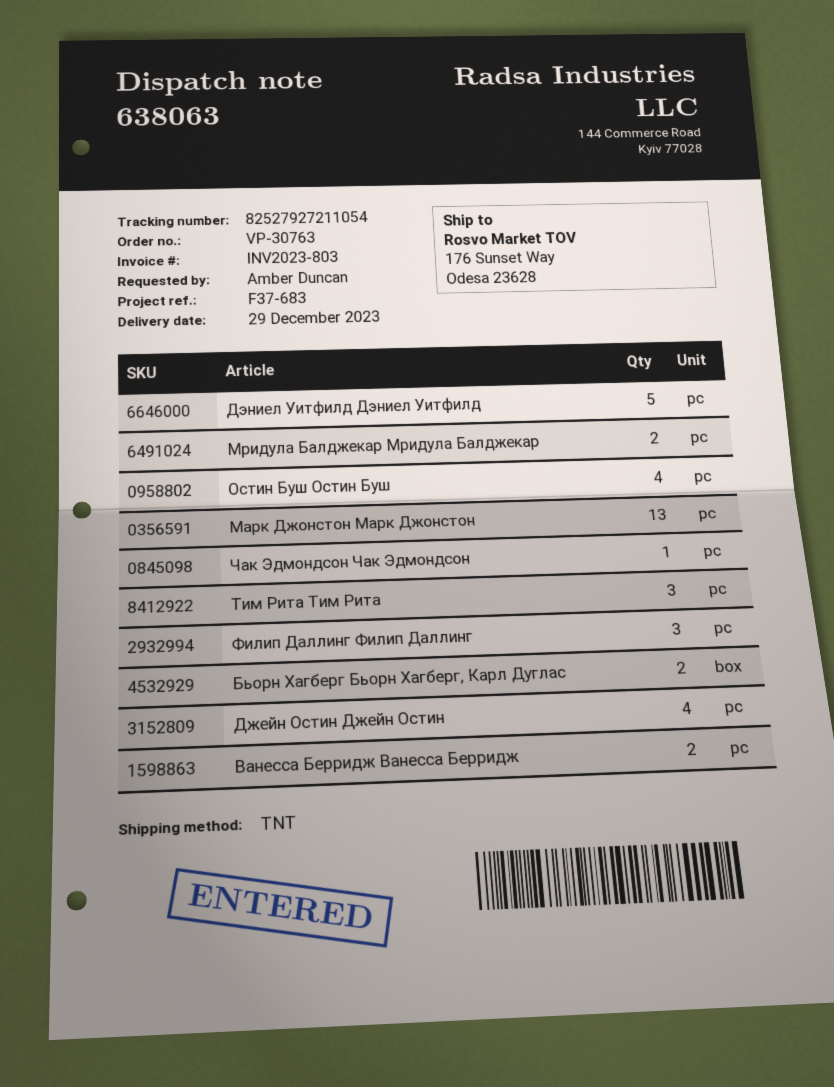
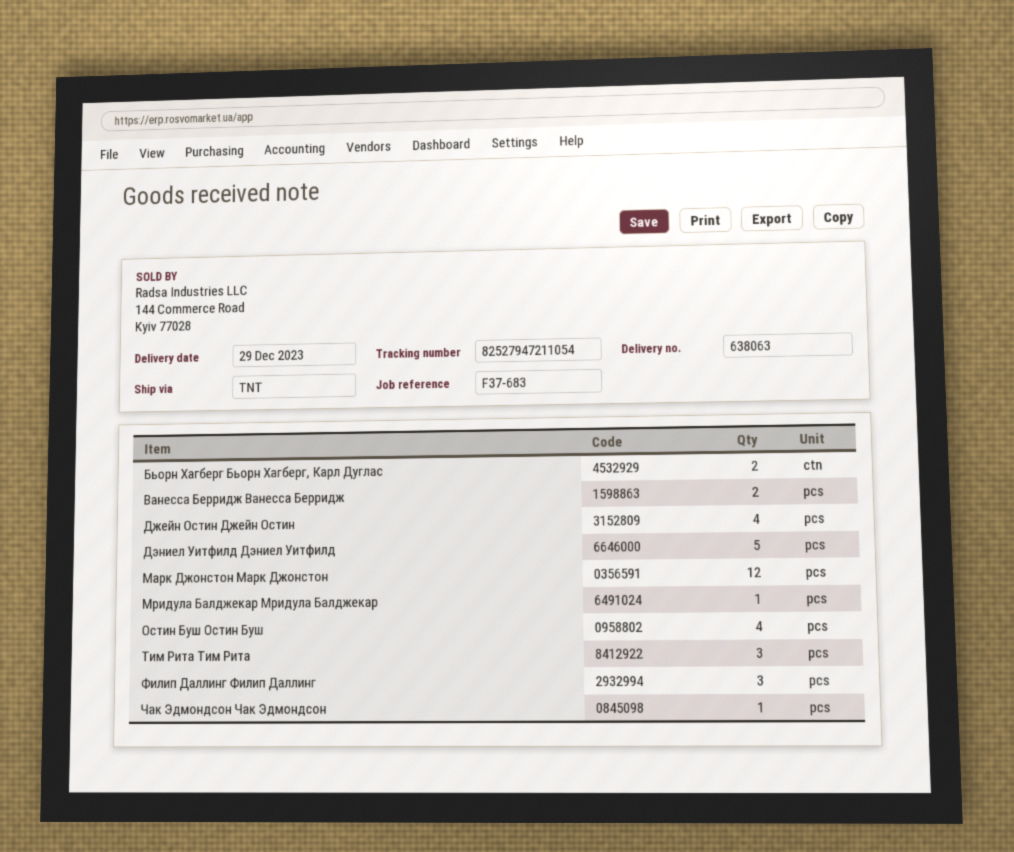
tracking number: 82527927211054 -> 82527947211054
Мридула Балджекар Мридула Балджекар: 2 -> 1
Марк Джонстон Марк Джонстон: 13 -> 12

